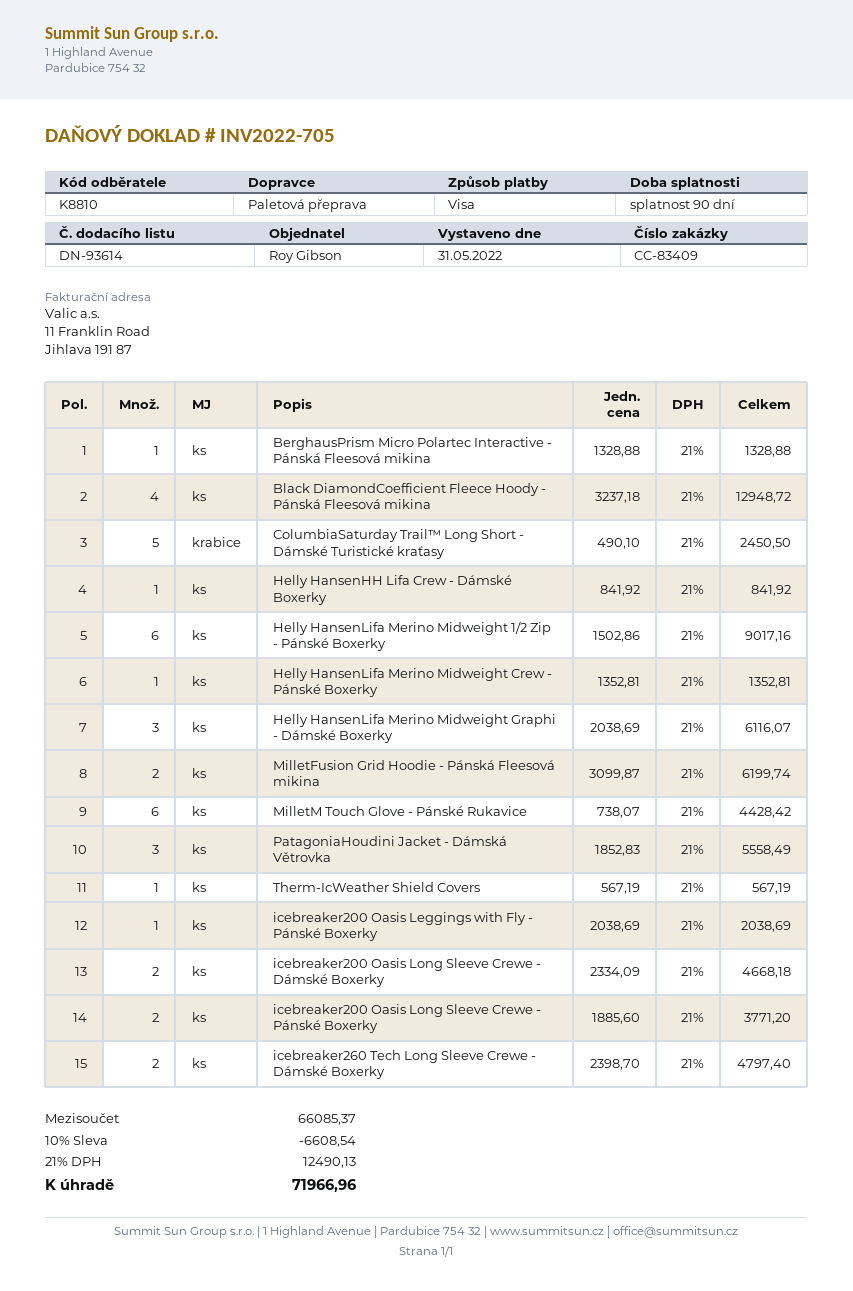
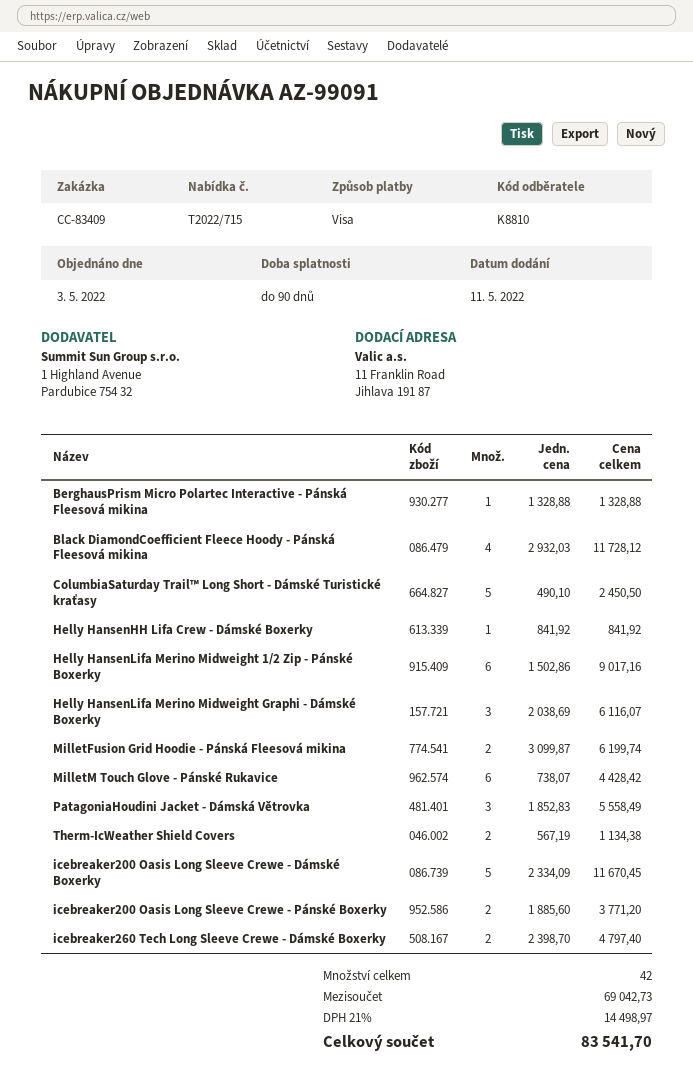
Black DiamondCoefficient Fleece Hoody - Pánská Fleesová mikina: 4 x 3237.18 = 12948.72 -> 4 x 2932.03 = 11728.12
Helly HansenLifa Merino Midweight Crew - Pánské Boxerky: 1 x 1352.81 = 1352.81 -> none
Therm-IcWeather Shield Covers: 1 x 567.19 = 567.19 -> 2 x 567.19 = 1134.38
icebreaker200 Oasis Leggings with Fly - Pánské Boxerky: 1 x 2038.69 = 2038.69 -> none
icebreaker200 Oasis Long Sleeve Crewe - Dámské Boxerky: 2 x 2334.09 = 4668.18 -> 5 x 2334.09 = 11670.45
subtotal: 66085.37 -> 69042.73
discount: 10% = 6608.54 -> none
tax: 21% = 12490.13 -> 21% = 14498.97
total: 71966.96 -> 83541.70

